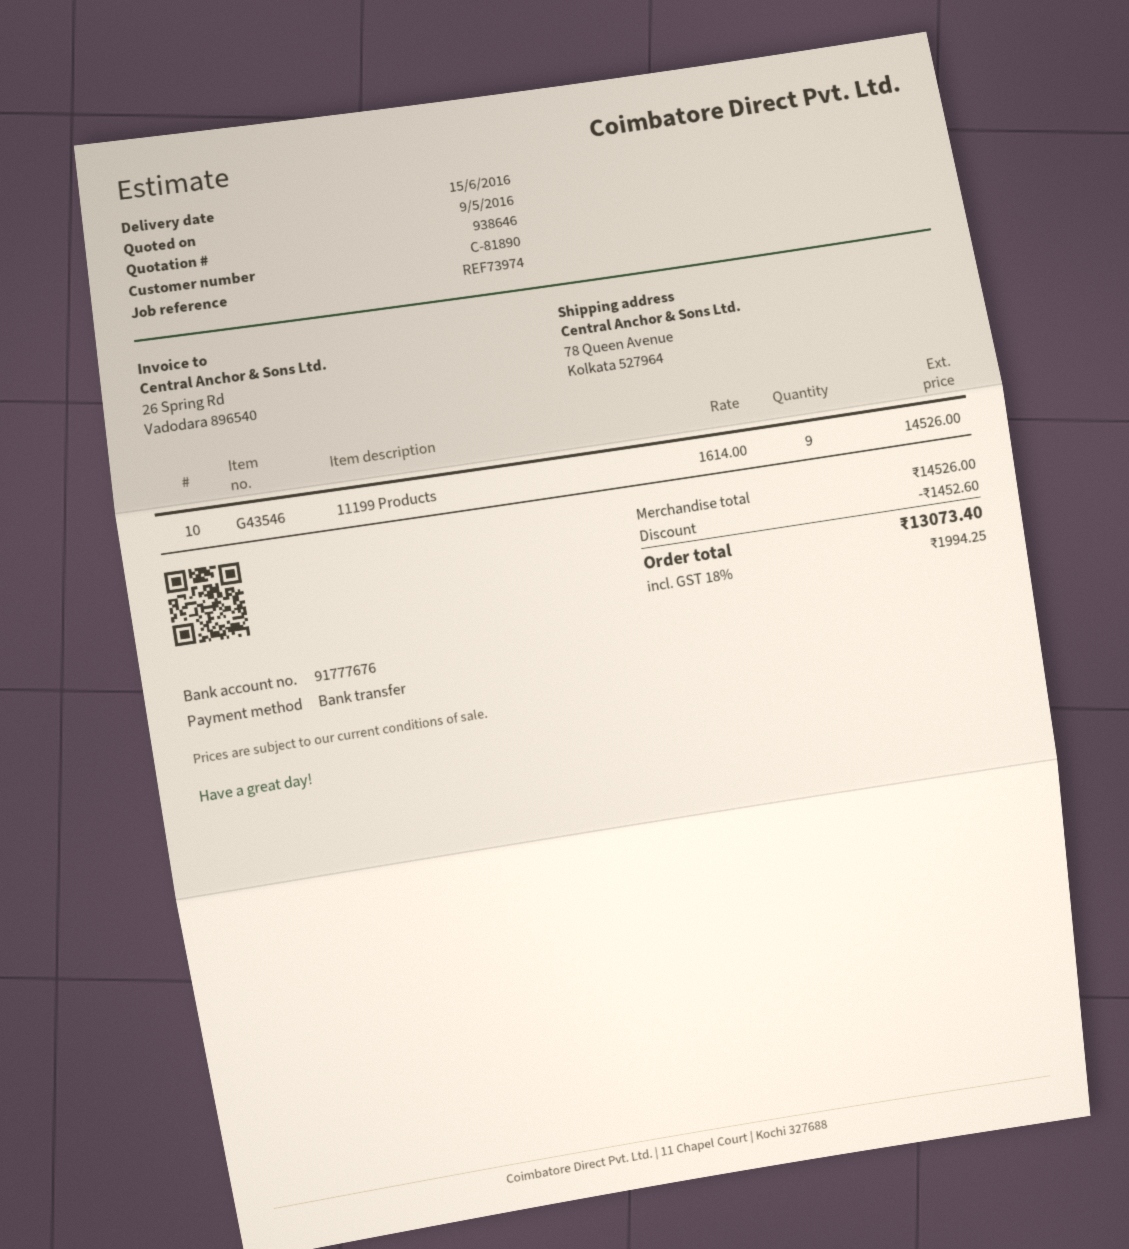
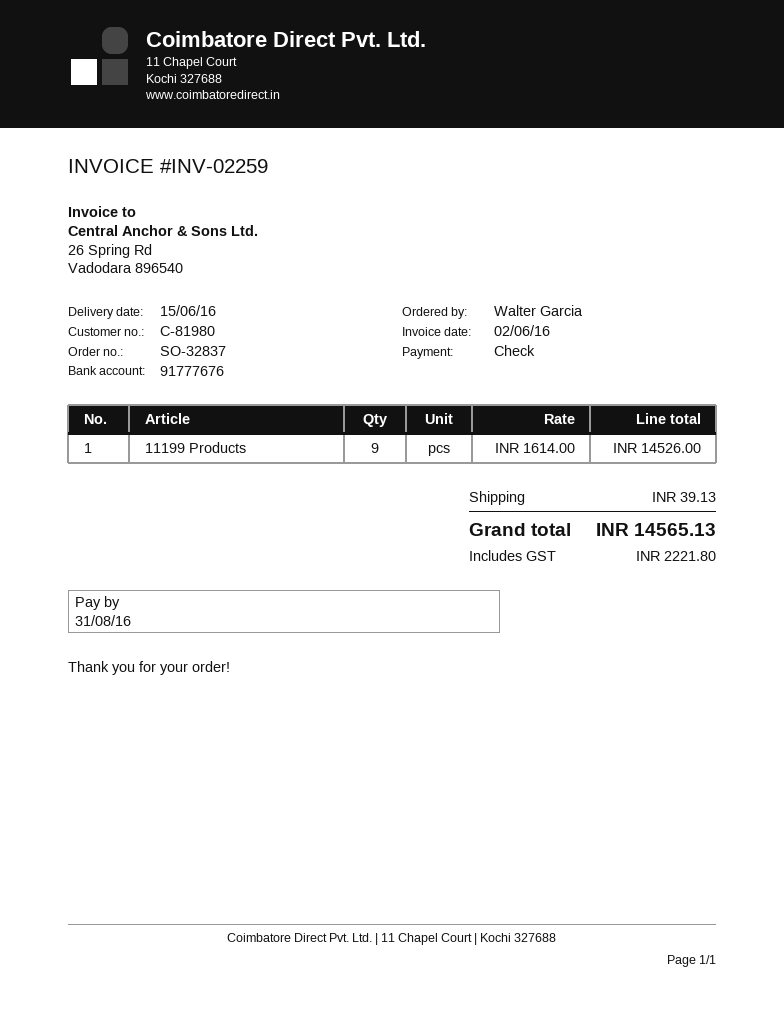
customer number: C-81890 -> C-81980
payment method: bank transfer -> cheque
discount: 1452.60 -> none
shipping: none -> 39.13
tax: 1994.25 -> 2221.80
total: 13073.40 -> 14565.13

